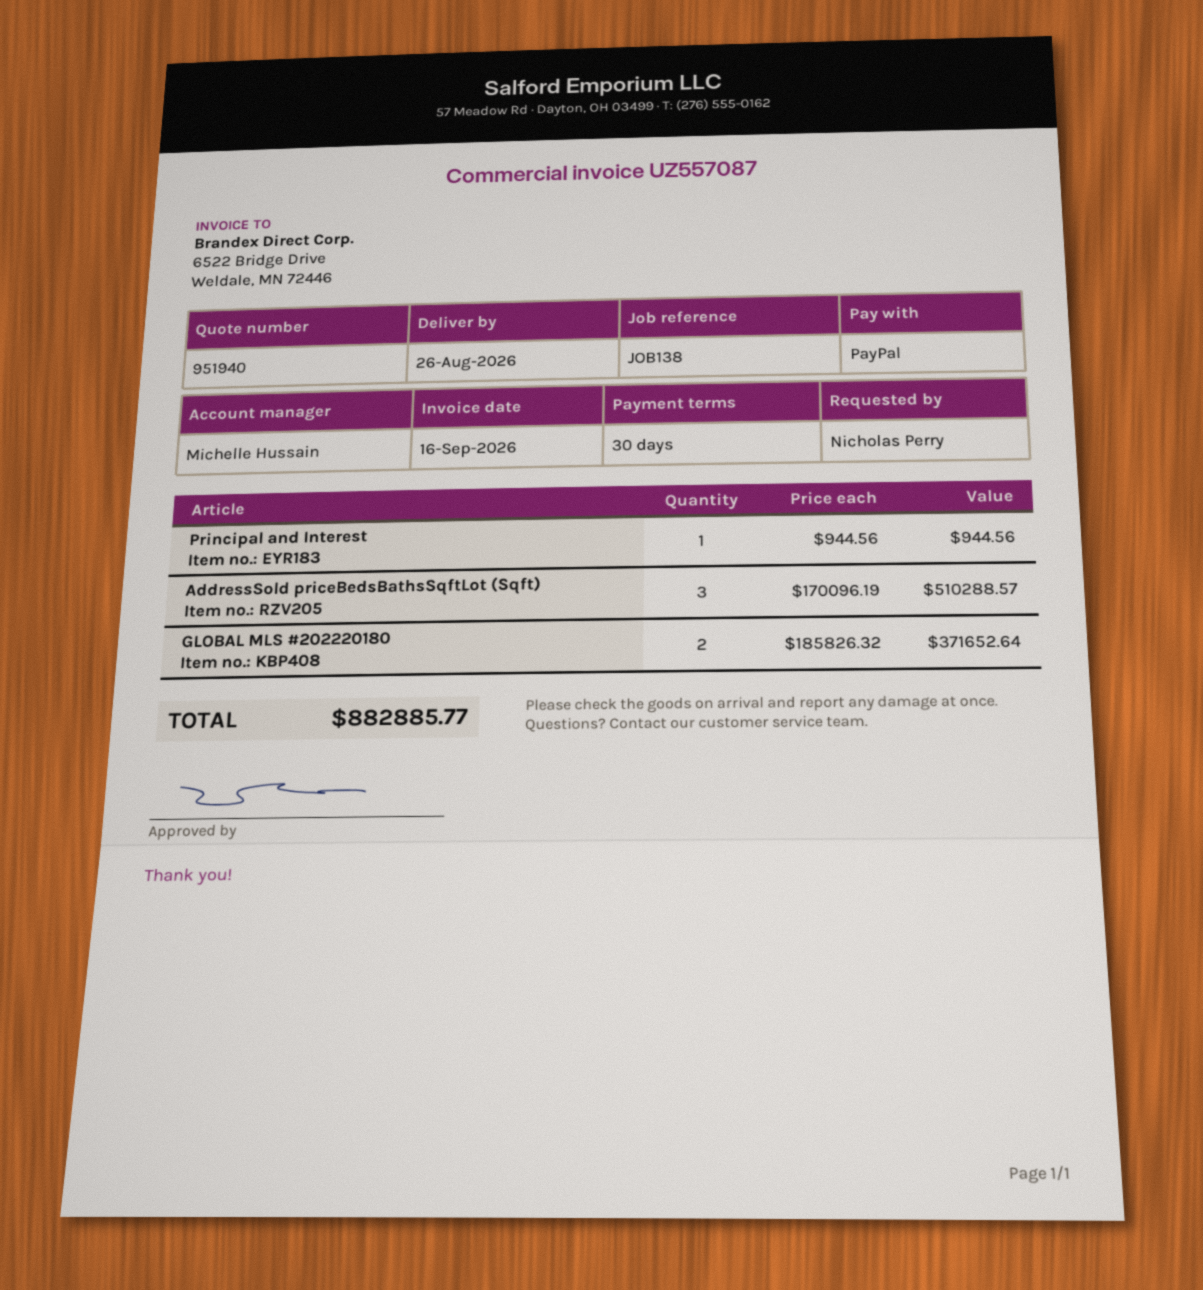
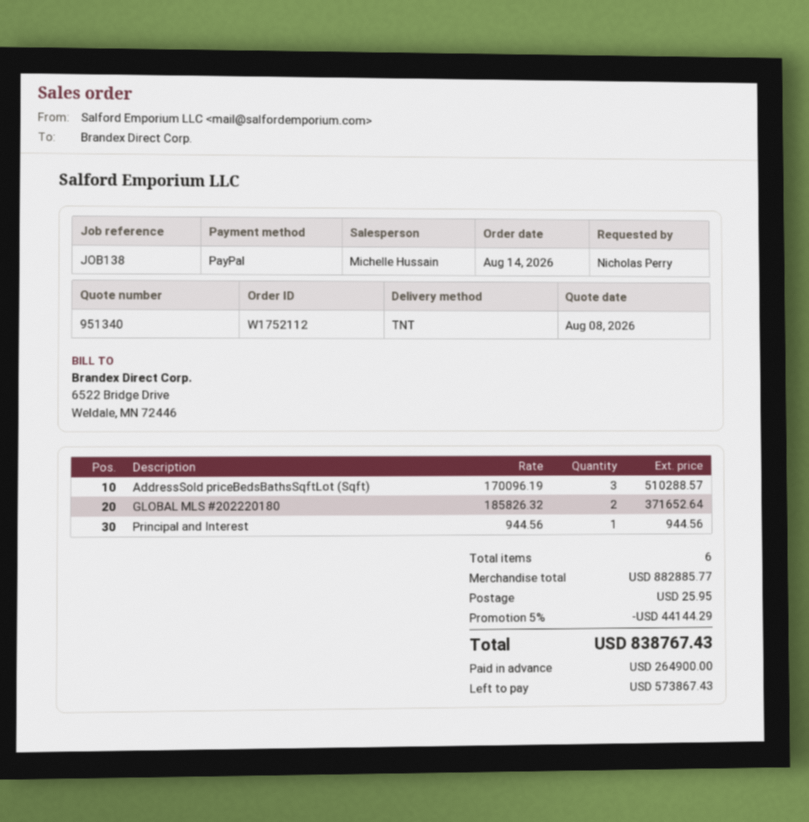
quote number: 951940 -> 951340
discount: none -> 5% = 44144.29
shipping: none -> 25.95
total: 882885.77 -> 838767.43

